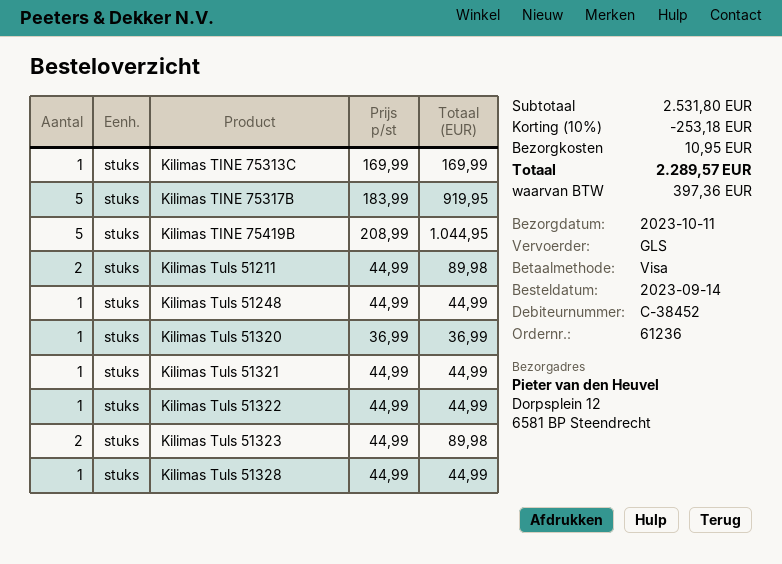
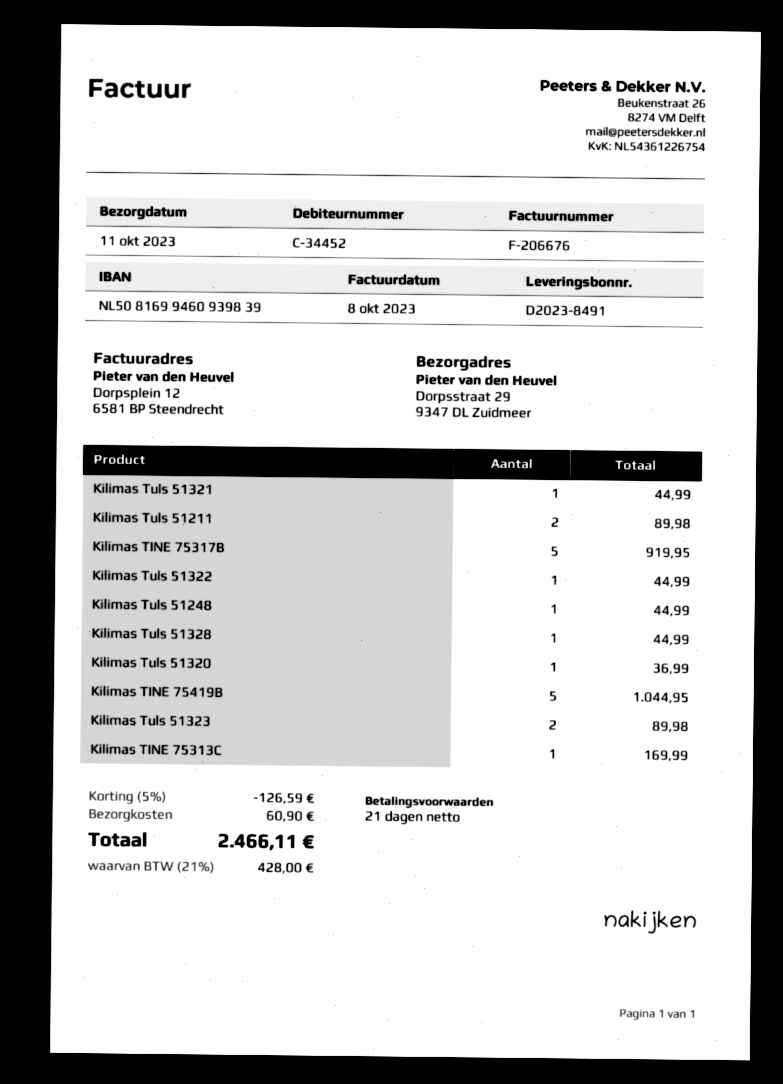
customer number: C-38452 -> C-34452
ship to: Dorpsplein 12, 6581 BP Steendrecht -> Dorpsstraat 29, 9347 DL Zuidmeer
discount: 10% = 253.18 -> 5% = 126.59
shipping: 10.95 -> 60.90
tax: 397.36 -> 428.00
total: 2289.57 -> 2466.11

